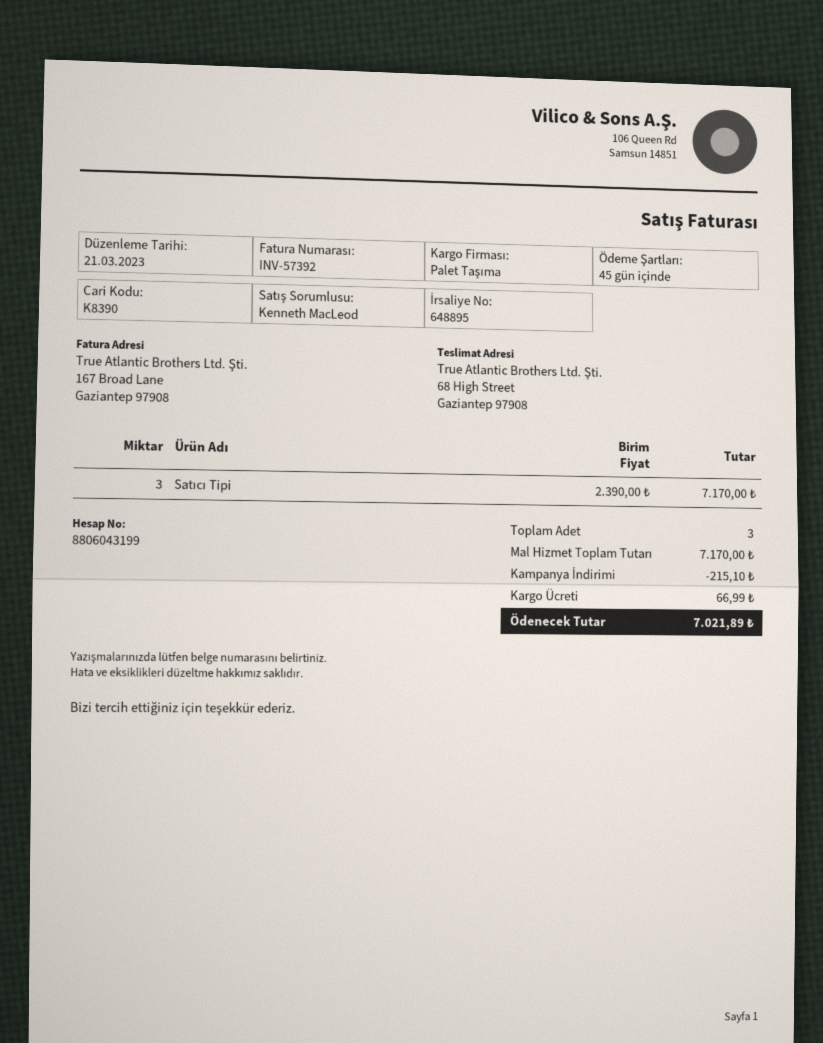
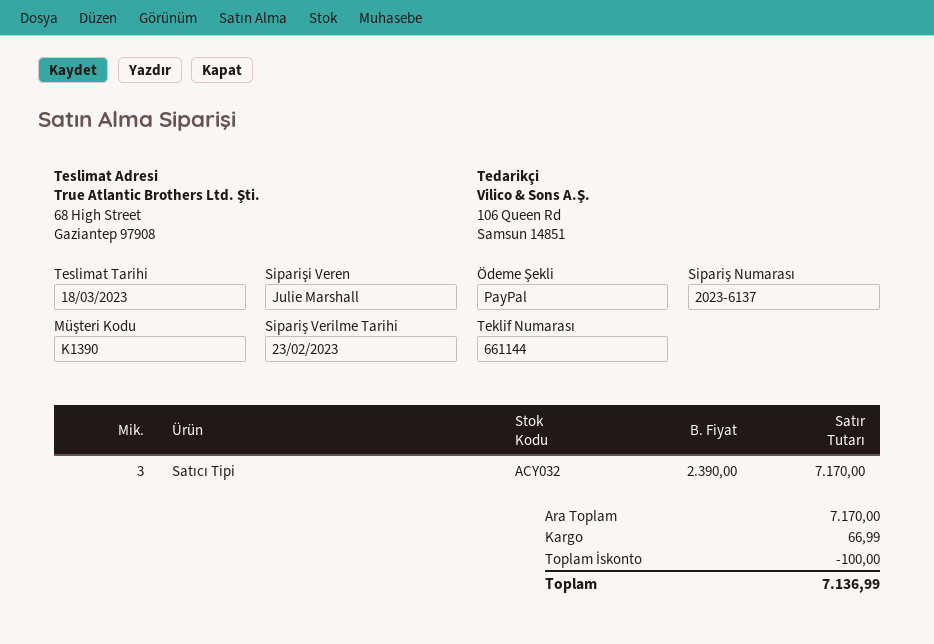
customer number: K8390 -> K1390
discount: 215.10 -> 100.00
total: 7021.89 -> 7136.99

